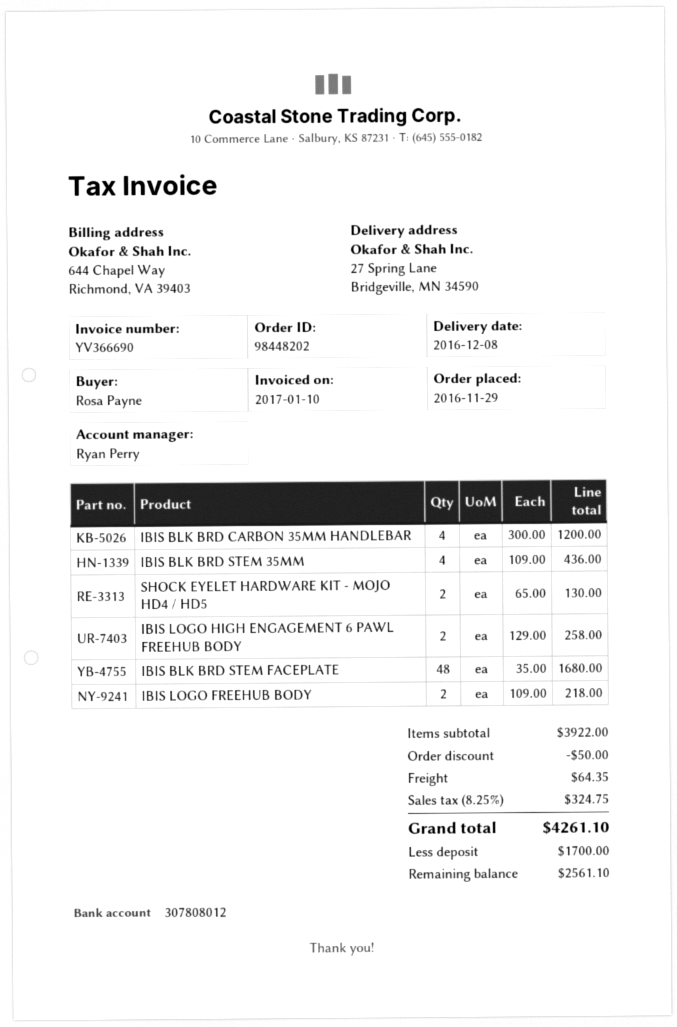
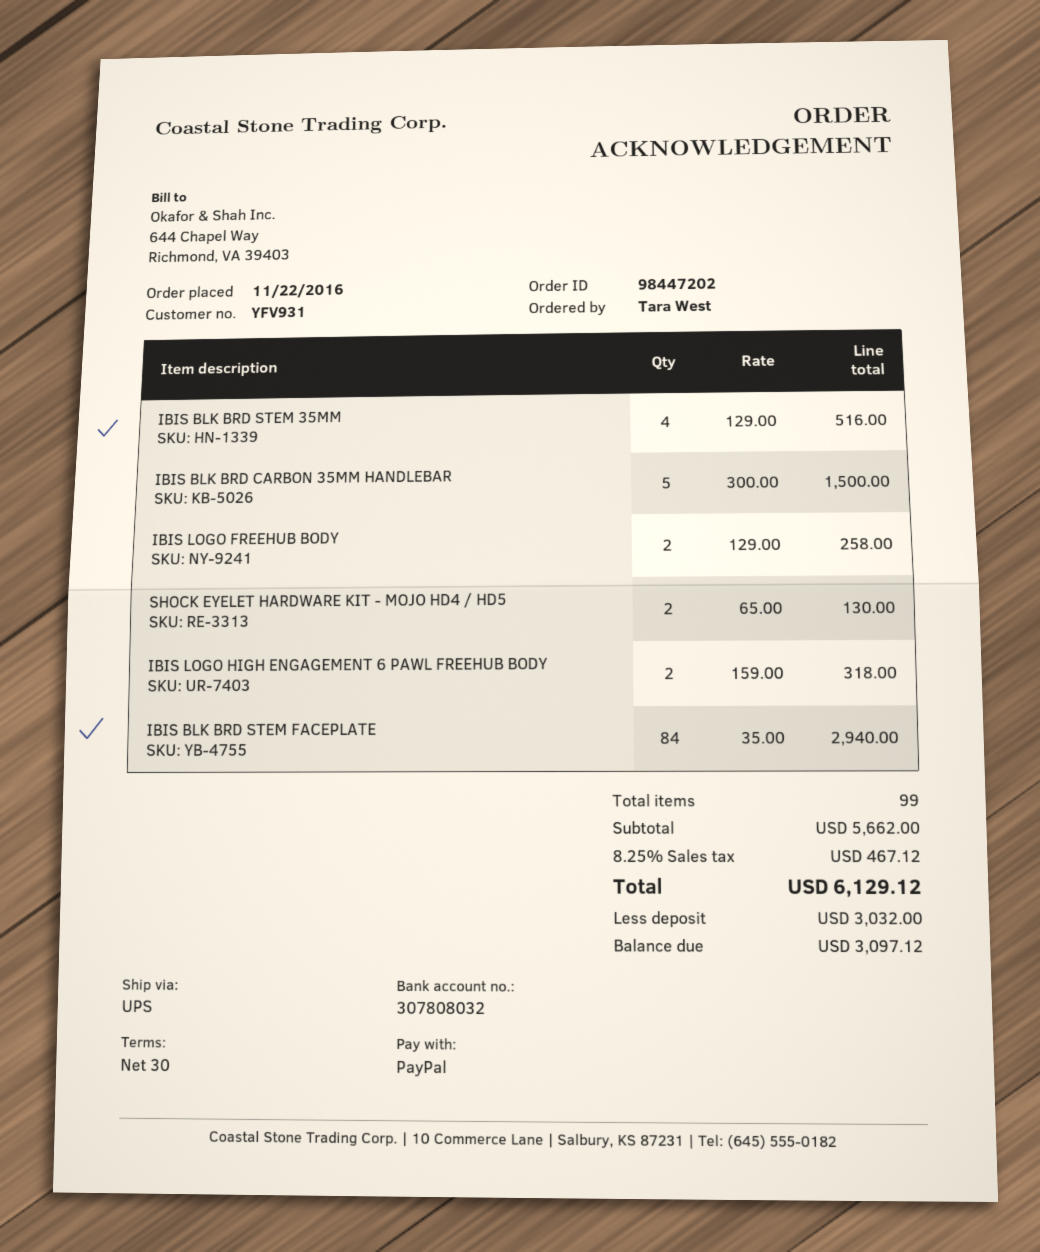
order number: 98448202 -> 98447202
order date: 2016-11-29 -> 2016-11-22
ordered by: Rosa Payne -> Tara West
bank account: 307808012 -> 307808032
IBIS BLK BRD CARBON 35MM HANDLEBAR: 4 x 300.00 = 1200.00 -> 5 x 300.00 = 1500.00
IBIS BLK BRD STEM 35MM: 4 x 109.00 = 436.00 -> 4 x 129.00 = 516.00
IBIS LOGO HIGH ENGAGEMENT 6 PAWL FREEHUB BODY: 2 x 129.00 = 258.00 -> 2 x 159.00 = 318.00
IBIS BLK BRD STEM FACEPLATE: 48 x 35.00 = 1680.00 -> 84 x 35.00 = 2940.00
IBIS LOGO FREEHUB BODY: 2 x 109.00 = 218.00 -> 2 x 129.00 = 258.00
subtotal: 3922.00 -> 5662.00
discount: 50.00 -> none
shipping: 64.35 -> none
tax: 8.25% = 324.75 -> 8.25% = 467.12
total: 4261.10 -> 6129.12
deposit: 1700.00 -> 3032.00
balance: 2561.10 -> 3097.12

